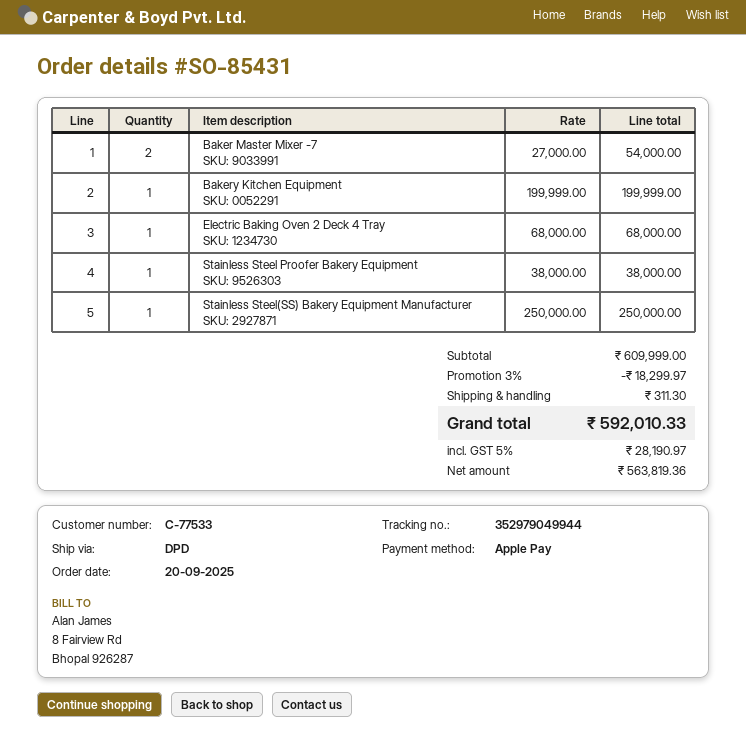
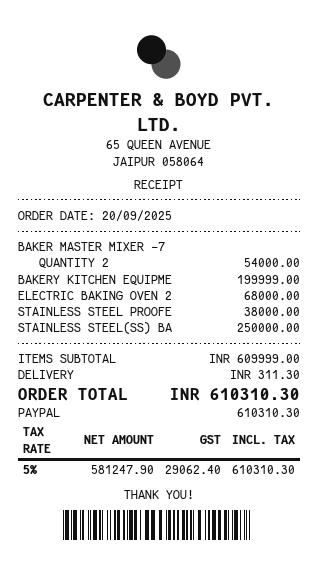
payment method: Apple Pay -> PayPal
discount: 3% = 18299.97 -> none
net: 563819.36 -> 581247.90
tax: 5% = 28190.97 -> 5% = 29062.40
total: 592010.33 -> 610310.30

